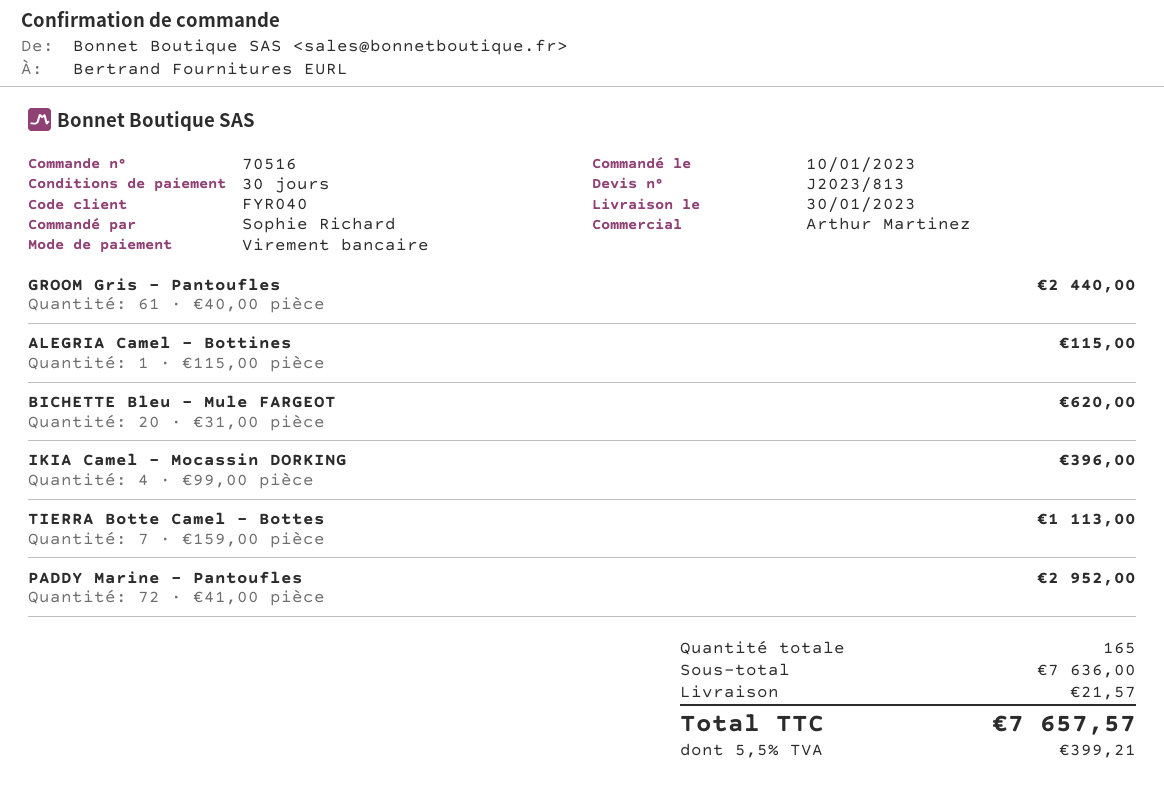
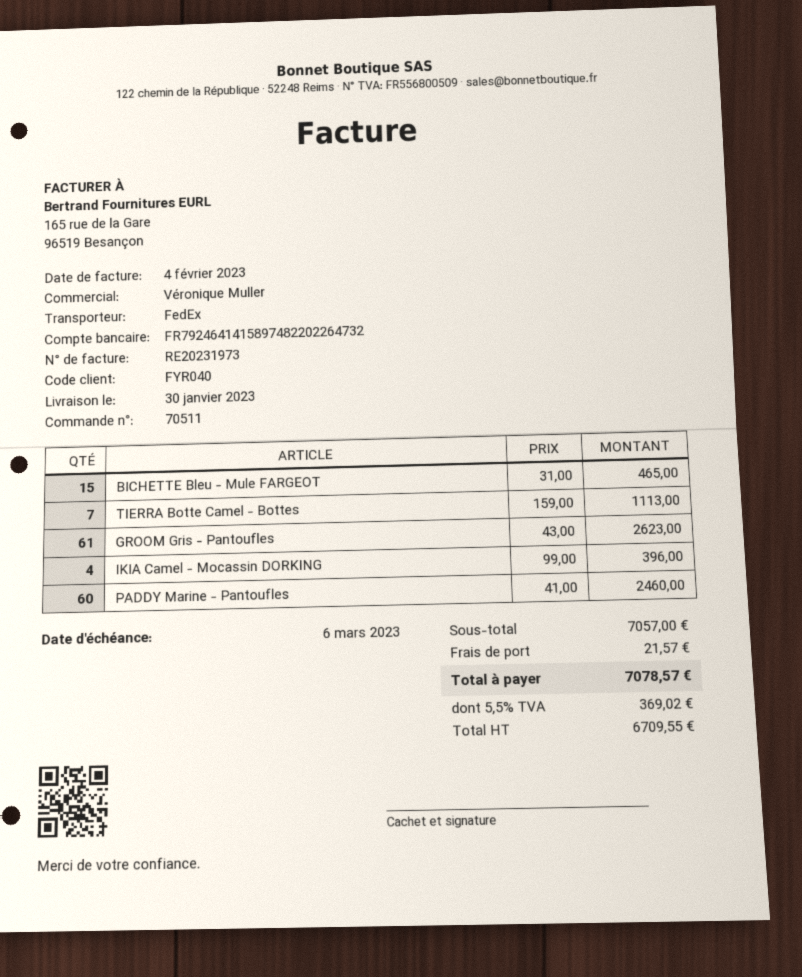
order number: 70516 -> 70511
sales rep: Arthur Martinez -> Véronique Muller
GROOM Gris - Pantoufles: 61 x 40.00 = 2440.00 -> 61 x 43.00 = 2623.00
ALEGRIA Camel - Bottines: 1 x 115.00 = 115.00 -> none
BICHETTE Bleu - Mule FARGEOT: 20 x 31.00 = 620.00 -> 15 x 31.00 = 465.00
PADDY Marine - Pantoufles: 72 x 41.00 = 2952.00 -> 60 x 41.00 = 2460.00
subtotal: 7636.00 -> 7057.00
tax: 5.5% = 399.21 -> 5.5% = 369.02
total: 7657.57 -> 7078.57

